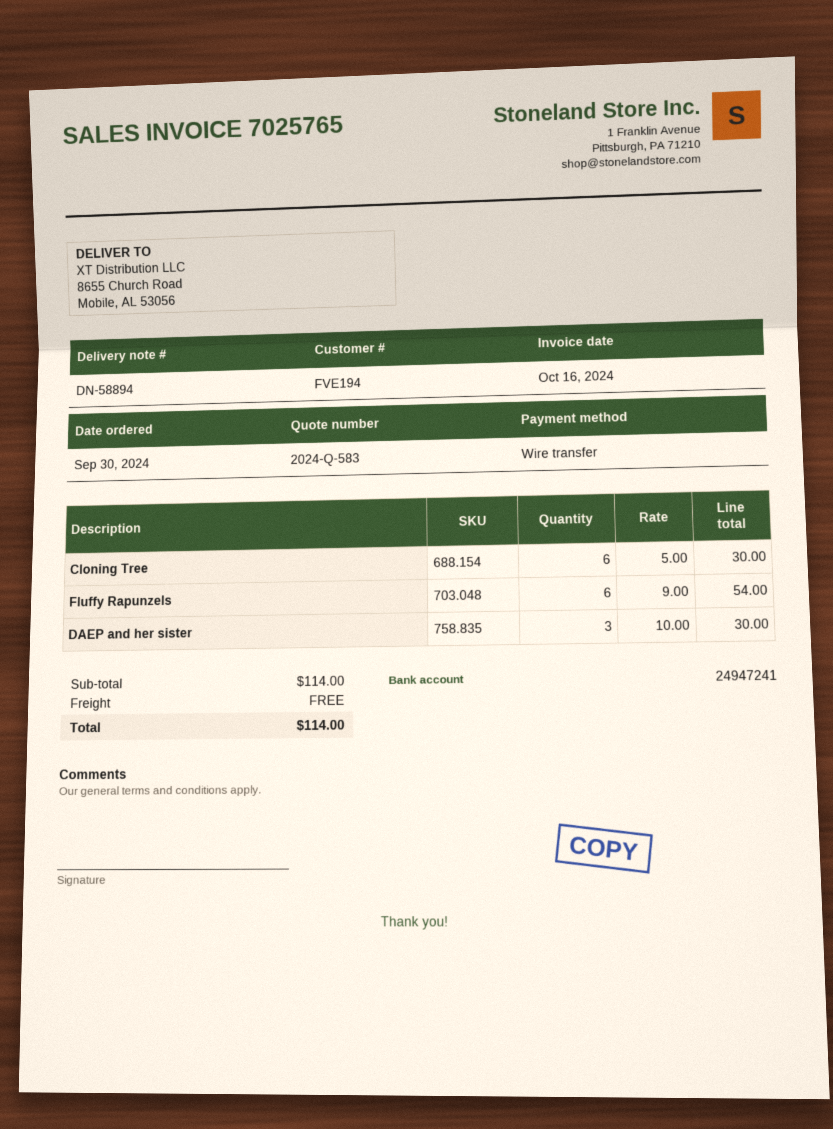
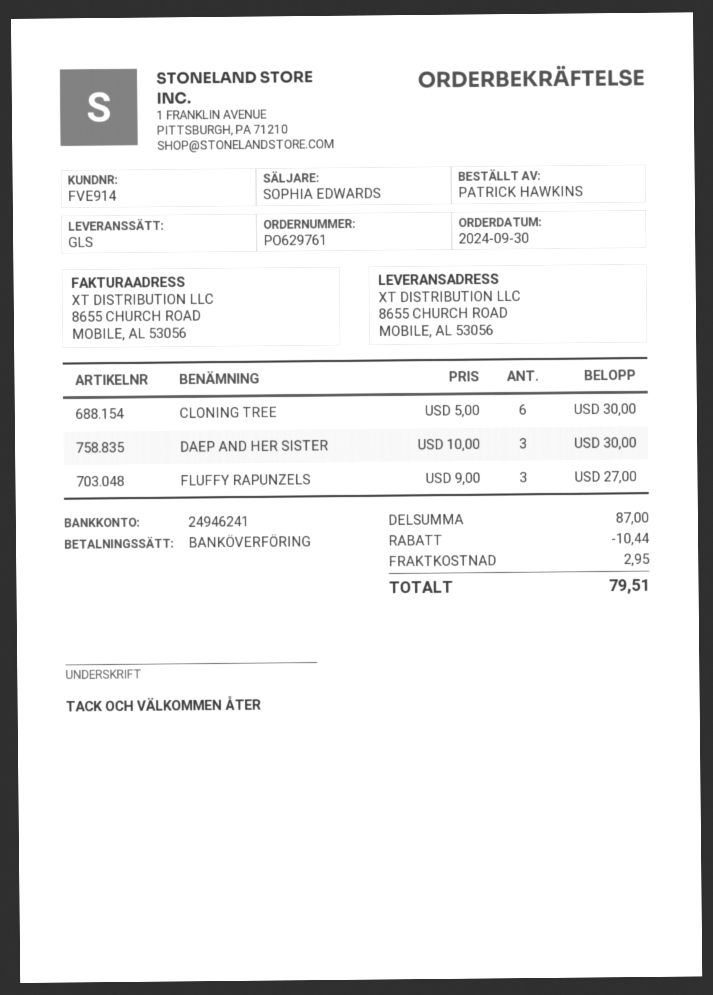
customer number: FVE194 -> FVE914
bank account: 24947241 -> 24946241
Fluffy Rapunzels: 6 x 9.00 = 54.00 -> 3 x 9.00 = 27.00
subtotal: 114.00 -> 87.00
discount: none -> 10.44
shipping: 0.00 -> 2.95
total: 114.00 -> 79.51

